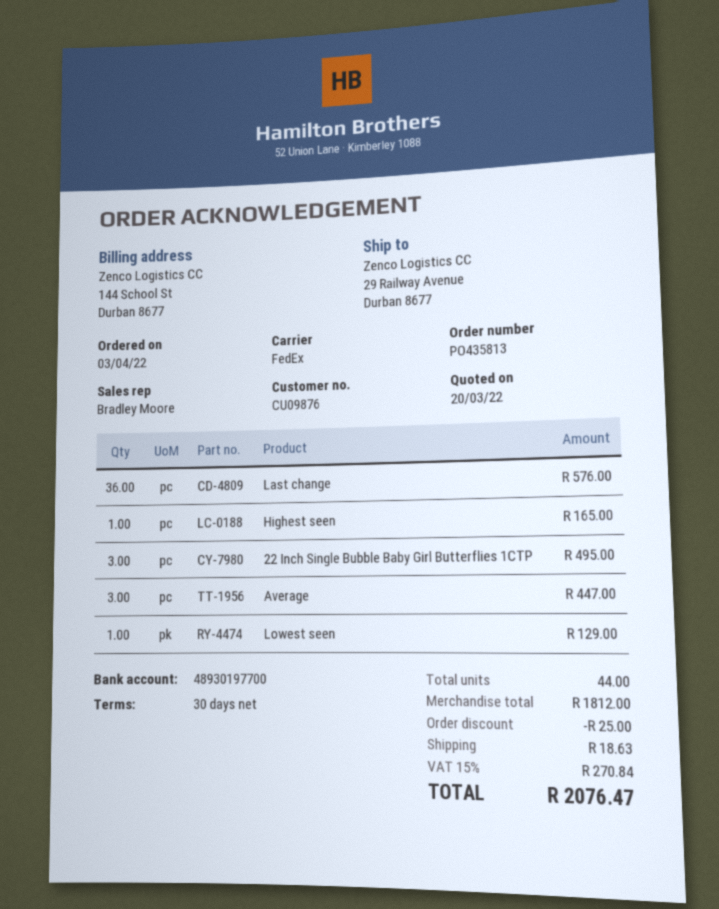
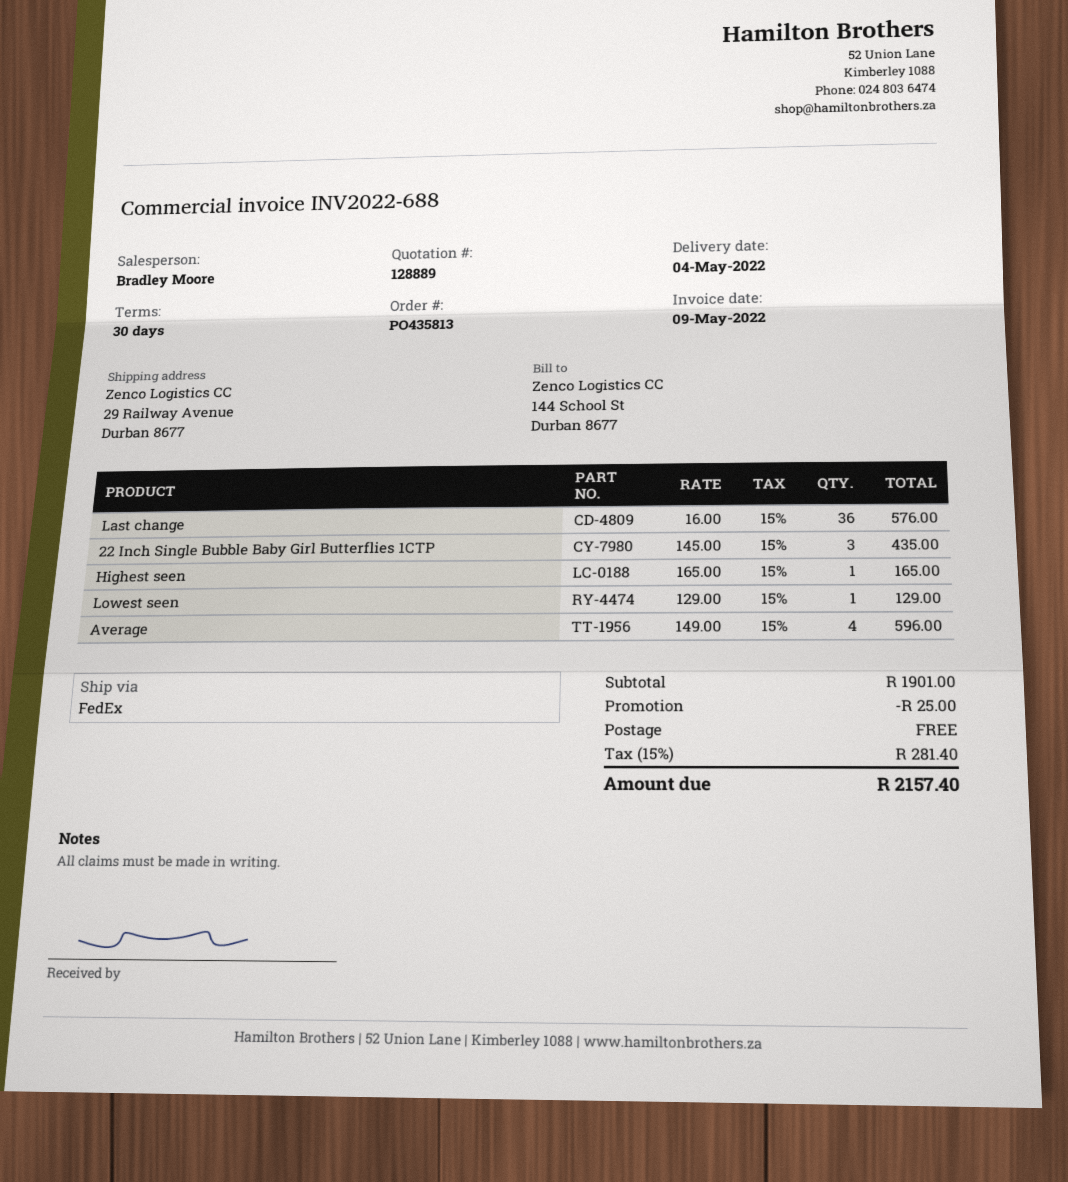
22 Inch Single Bubble Baby Girl Butterflies 1CTP: 3 for 495.00 -> 3 for 435.00
Average: 3 for 447.00 -> 4 for 596.00
subtotal: 1812.00 -> 1901.00
shipping: 18.63 -> 0.00
tax: 15% = 270.84 -> 15% = 281.40
total: 2076.47 -> 2157.40

